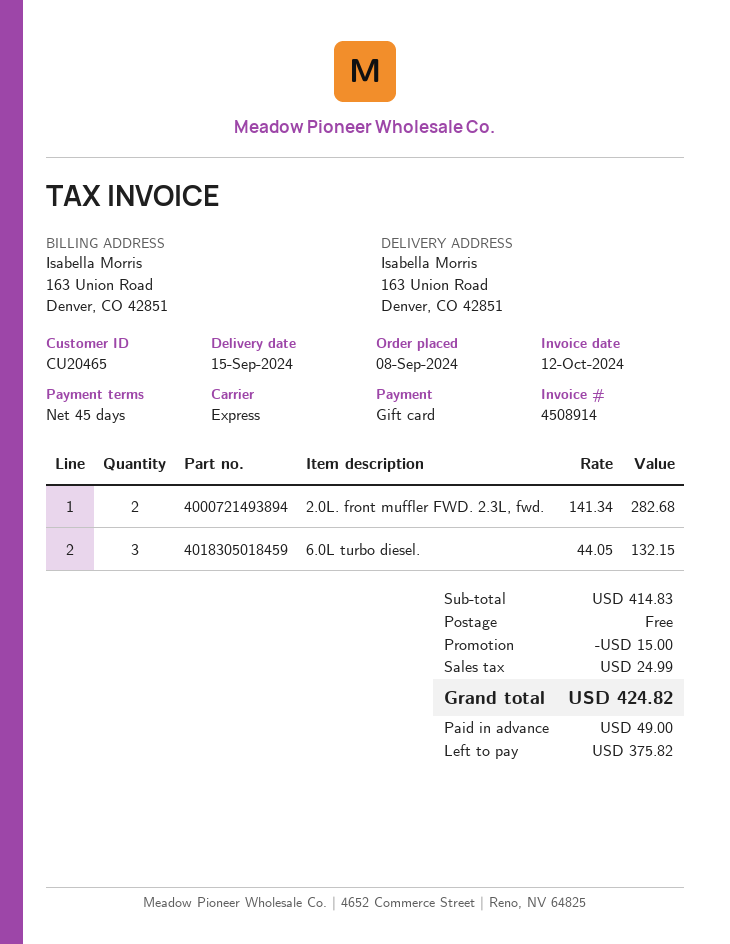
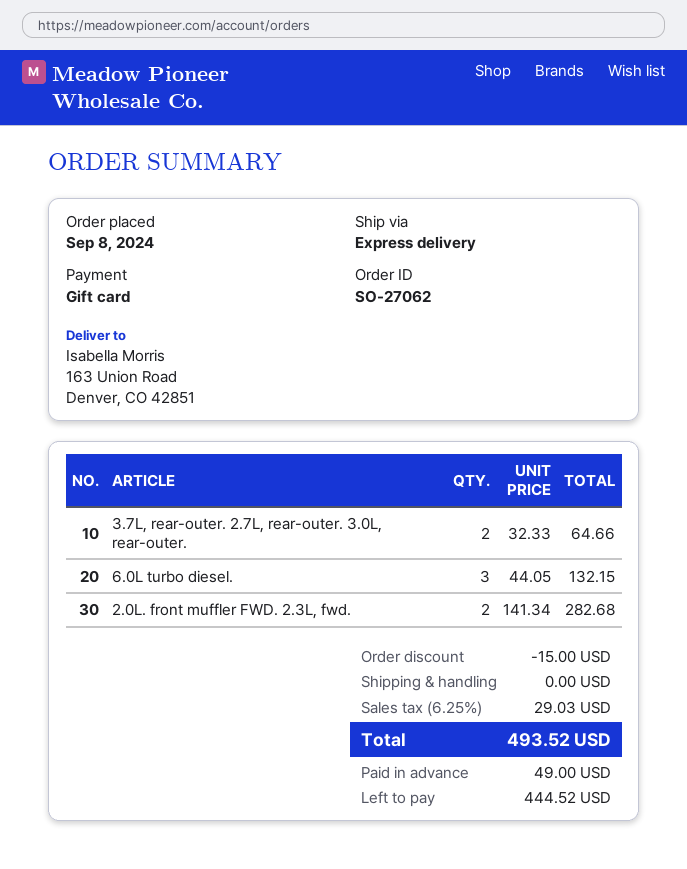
3.7L, rear-outer. 2.7L, rear-outer. 3.0L, rear-outer.: none -> 2 x 32.33 = 64.66
tax: 24.99 -> 29.03
total: 424.82 -> 493.52
balance: 375.82 -> 444.52

